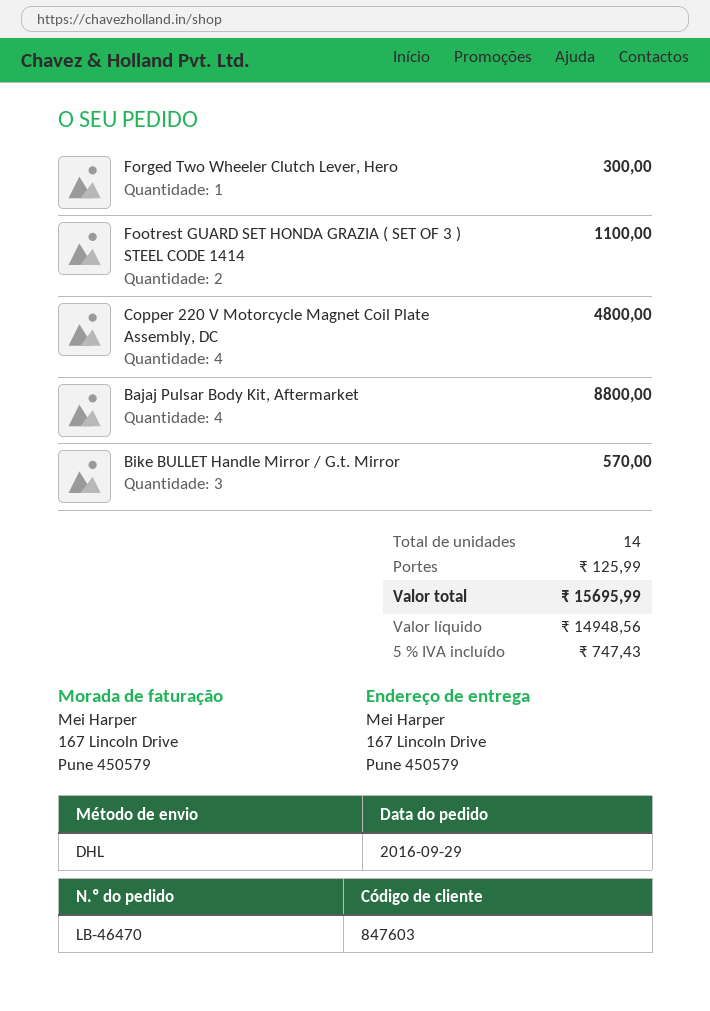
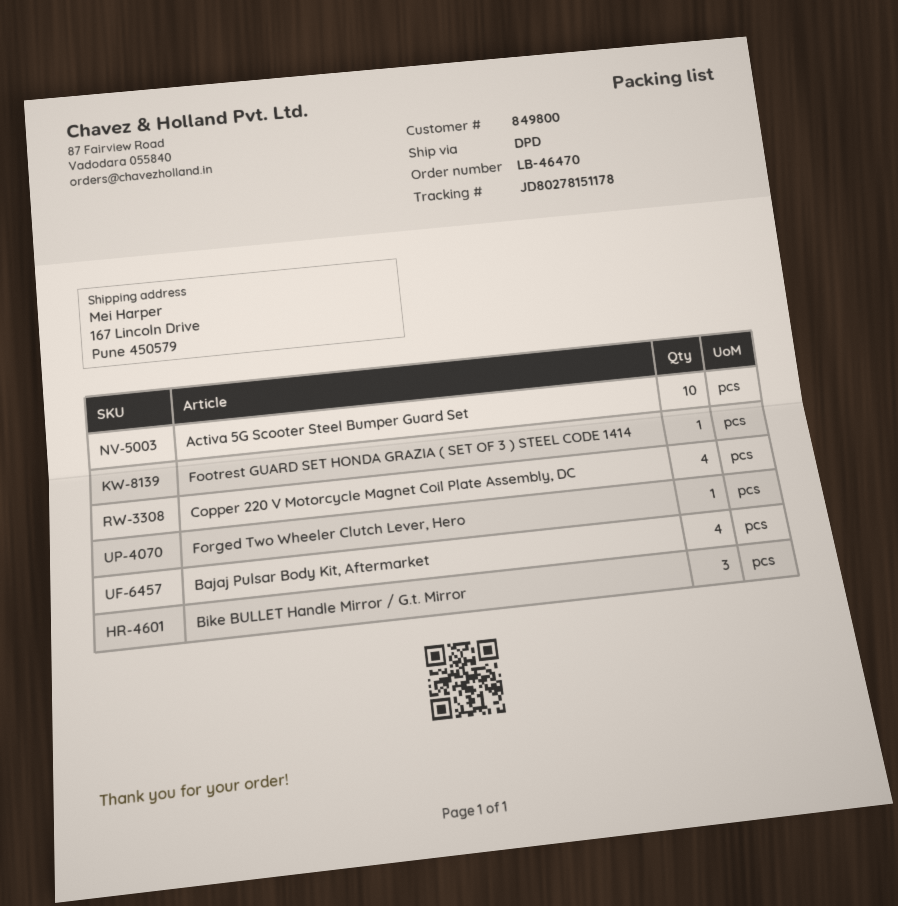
customer number: 847603 -> 849800
shipping method: DHL -> DPD
Footrest GUARD SET HONDA GRAZIA ( SET OF 3 ) STEEL CODE 1414: 2 -> 1
Activa 5G Scooter Steel Bumper Guard Set: none -> 10

